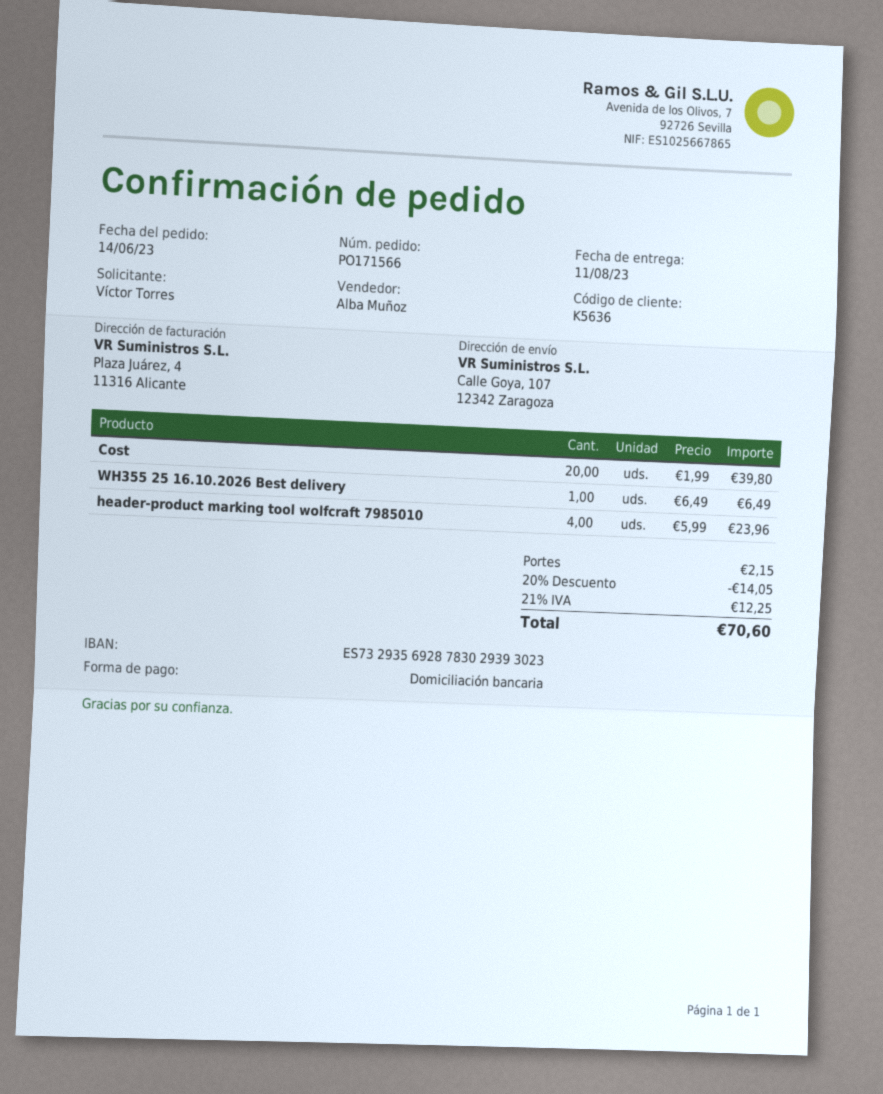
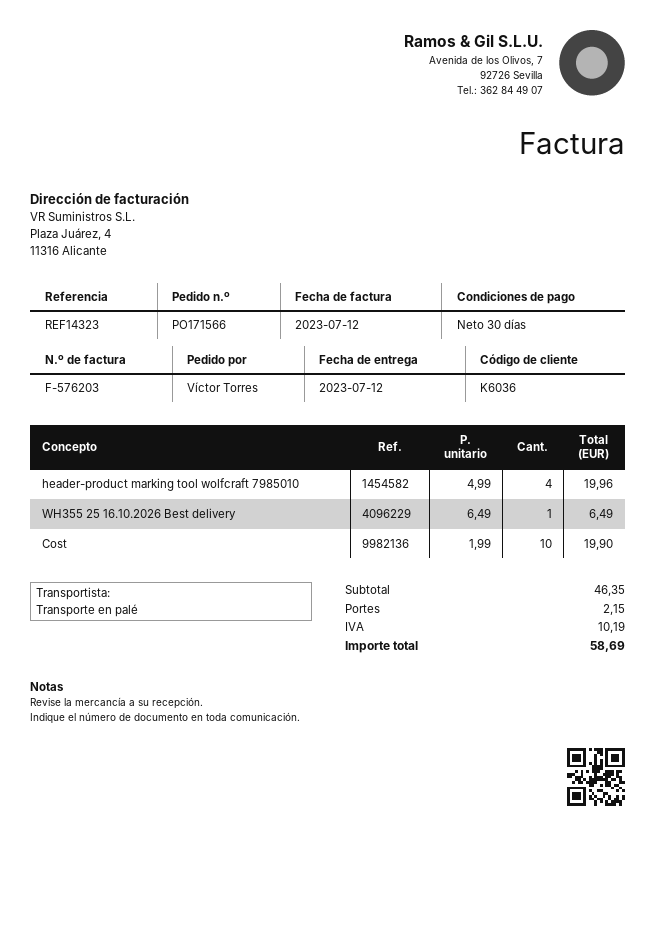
delivery date: 2023-08-11 -> 2023-07-12
customer number: K5636 -> K6036
Cost: 20 x 1.99 = 39.80 -> 10 x 1.99 = 19.90
header-product marking tool wolfcraft 7985010: 4 x 5.99 = 23.96 -> 4 x 4.99 = 19.96
discount: 20% = 14.05 -> none
tax: 12.25 -> 10.19
total: 70.60 -> 58.69

